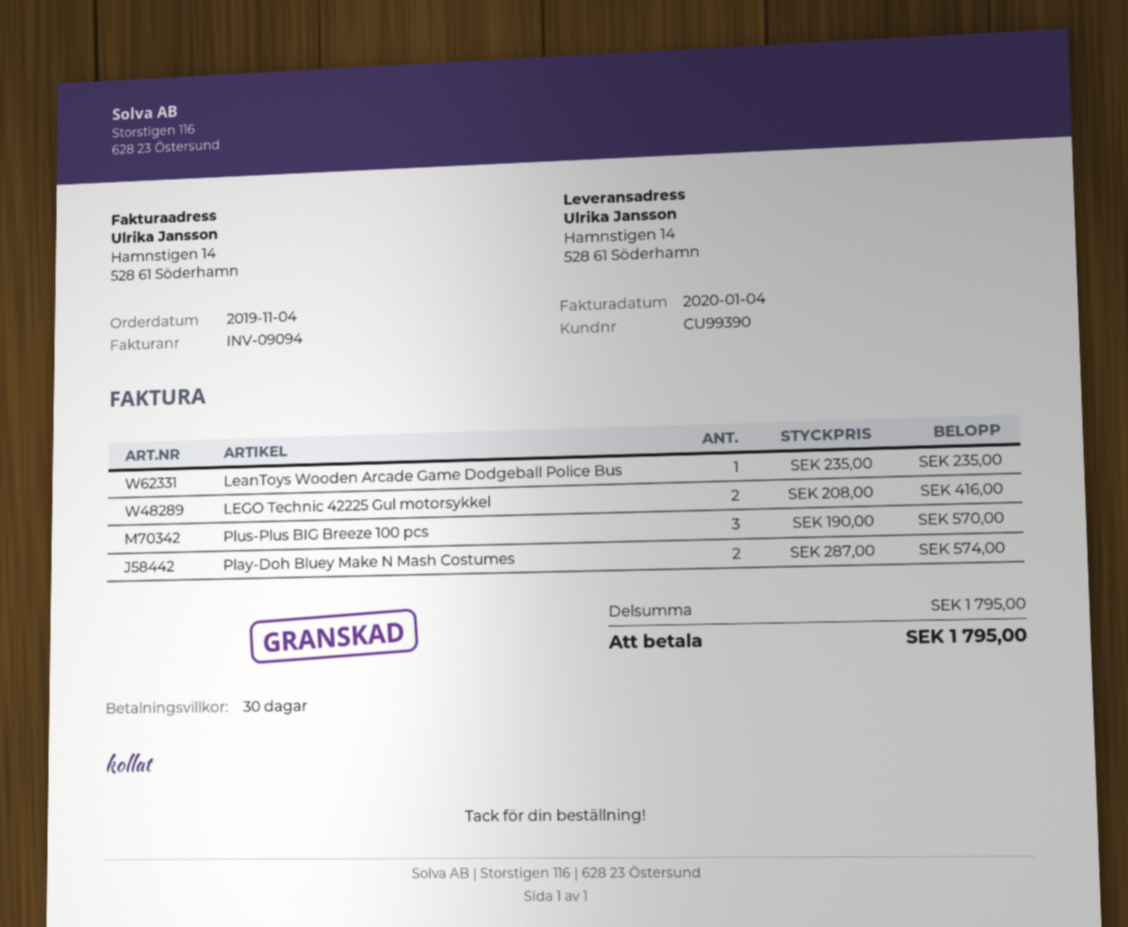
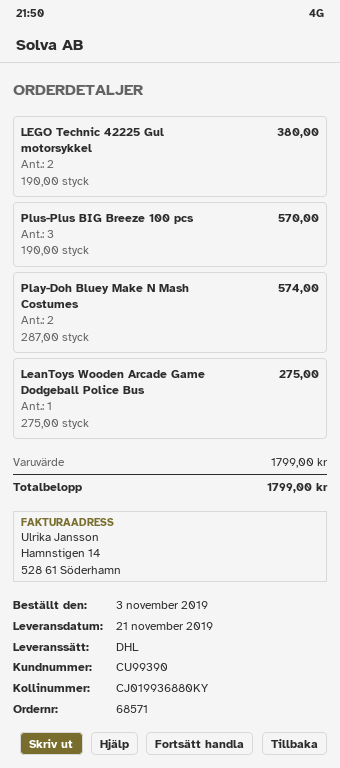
order date: 2019-11-04 -> 2019-11-03
LeanToys Wooden Arcade Game Dodgeball Police Bus: 1 x 235.00 = 235.00 -> 1 x 275.00 = 275.00
LEGO Technic 42225 Gul motorsykkel: 2 x 208.00 = 416.00 -> 2 x 190.00 = 380.00
subtotal: 1795.00 -> 1799.00
total: 1795.00 -> 1799.00

